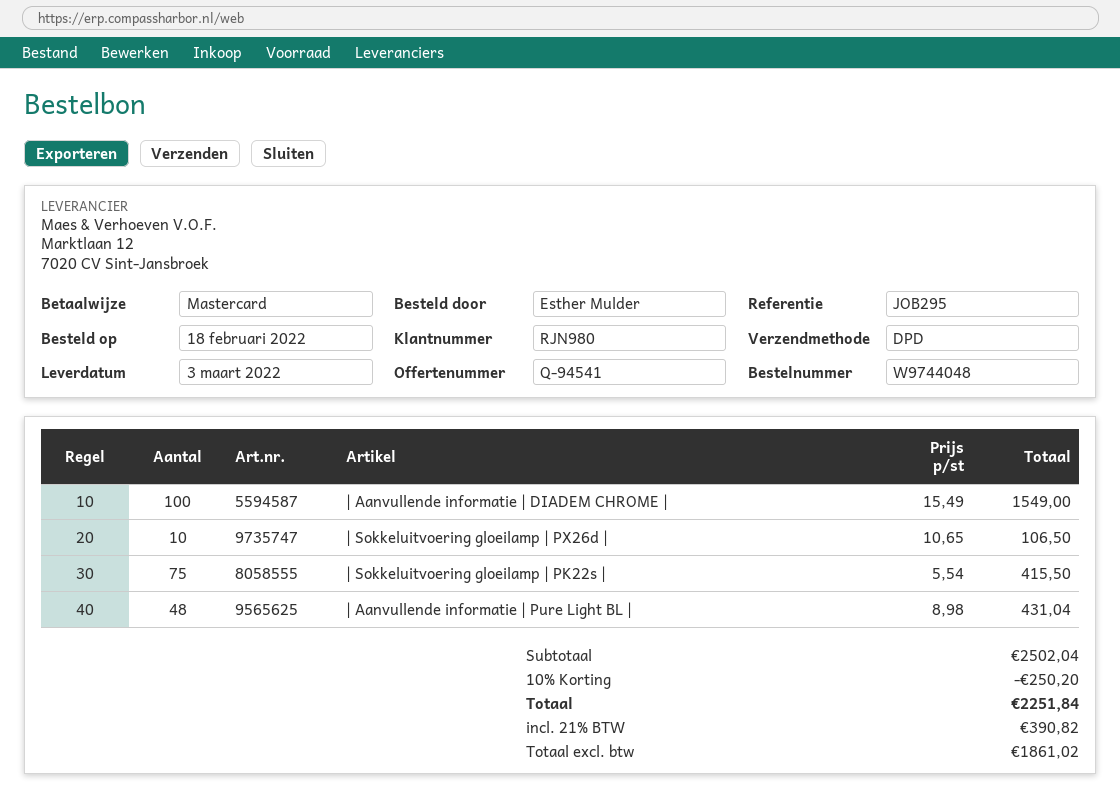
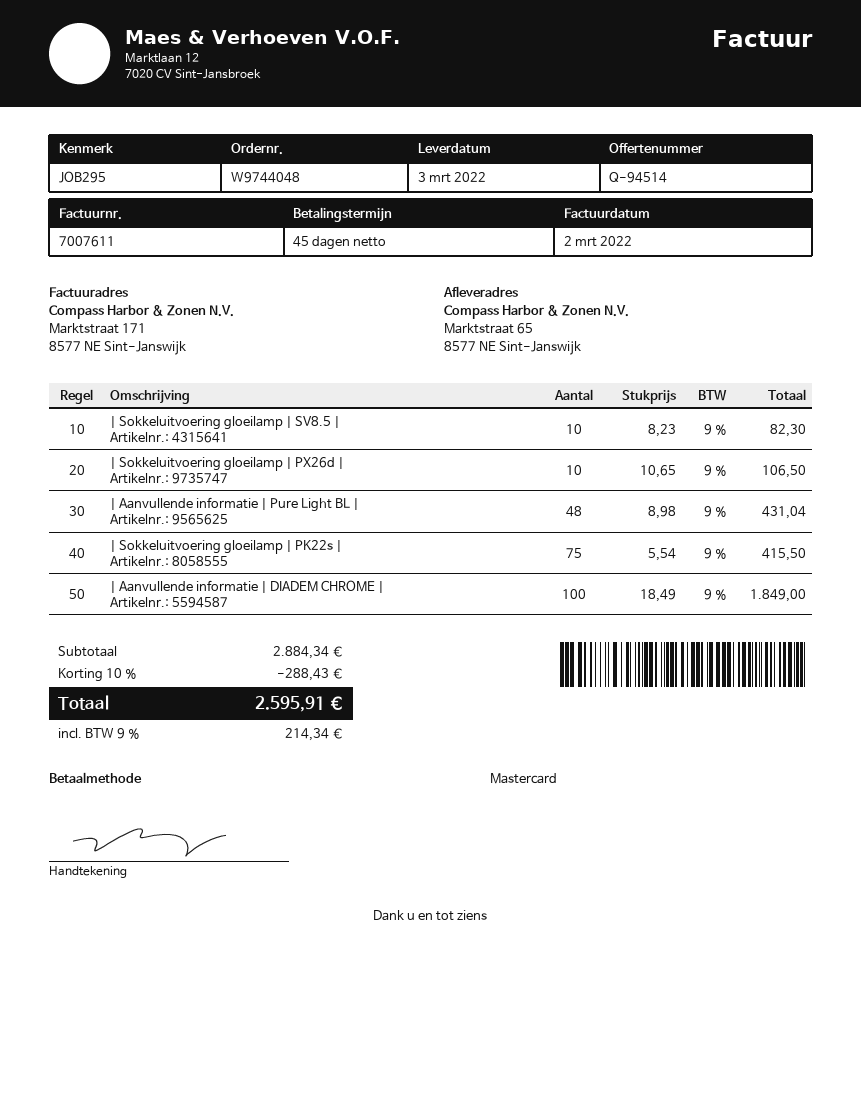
quote number: Q-94541 -> Q-94514
| Aanvullende informatie | DIADEM CHROME |: 100 x 15.49 = 1549.00 -> 100 x 18.49 = 1849.00
| Sokkeluitvoering gloeilamp | SV8.5 |: none -> 10 x 8.23 = 82.30
subtotal: 2502.04 -> 2884.34
discount: 10% = 250.20 -> 10% = 288.43
tax: 21% = 390.82 -> 9% = 214.34
total: 2251.84 -> 2595.91

